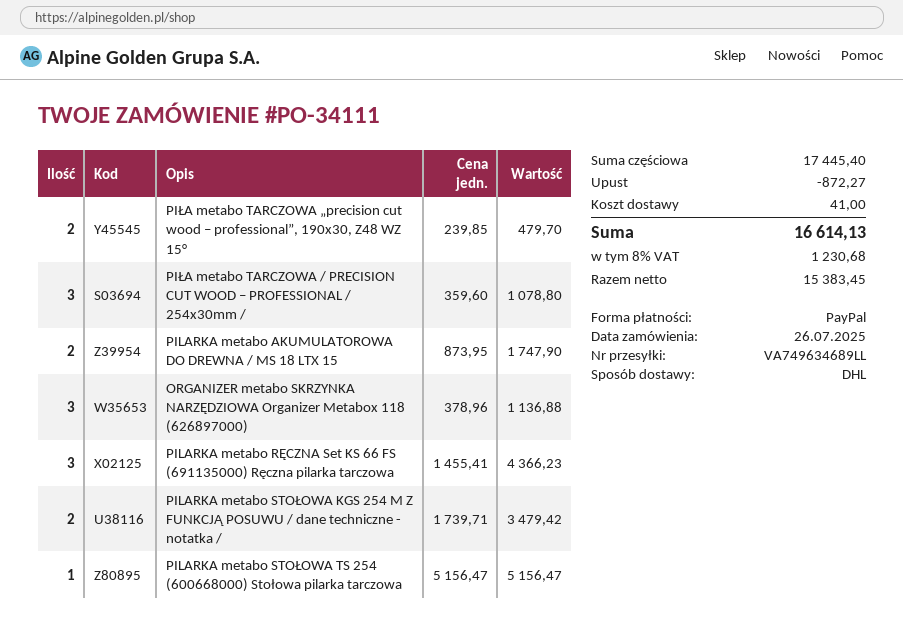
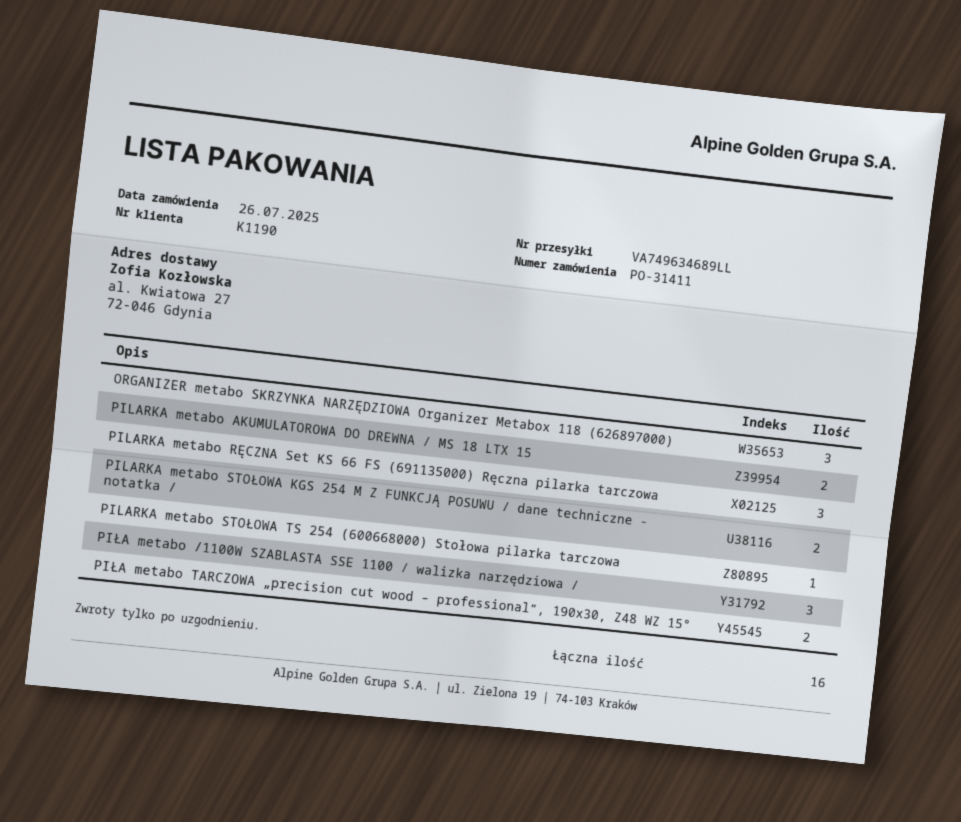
order number: PO-34111 -> PO-31411
PIŁA metabo TARCZOWA / PRECISION CUT WOOD – PROFESSIONAL / 254x30mm /: 3 -> none
PIŁA metabo /1100W SZABLASTA SSE 1100 / walizka narzędziowa /: none -> 3

